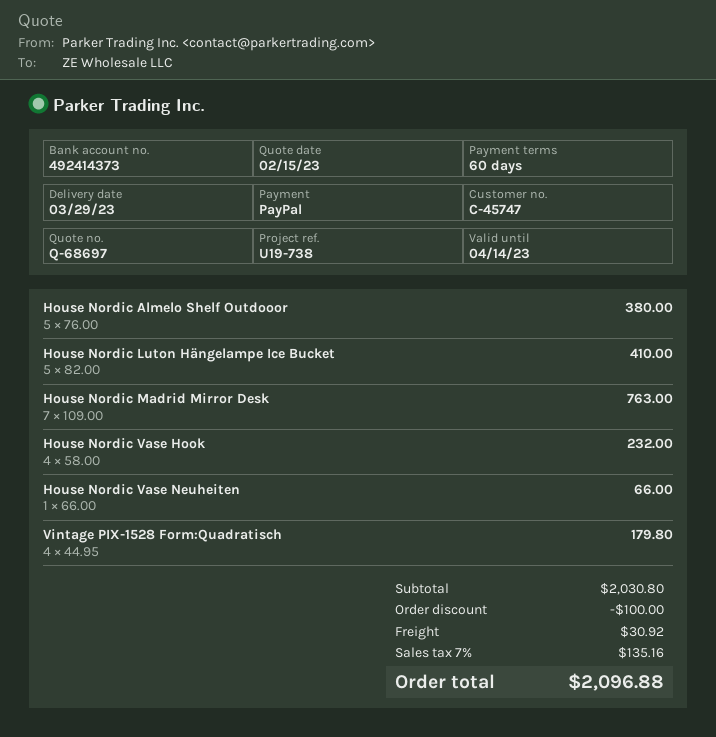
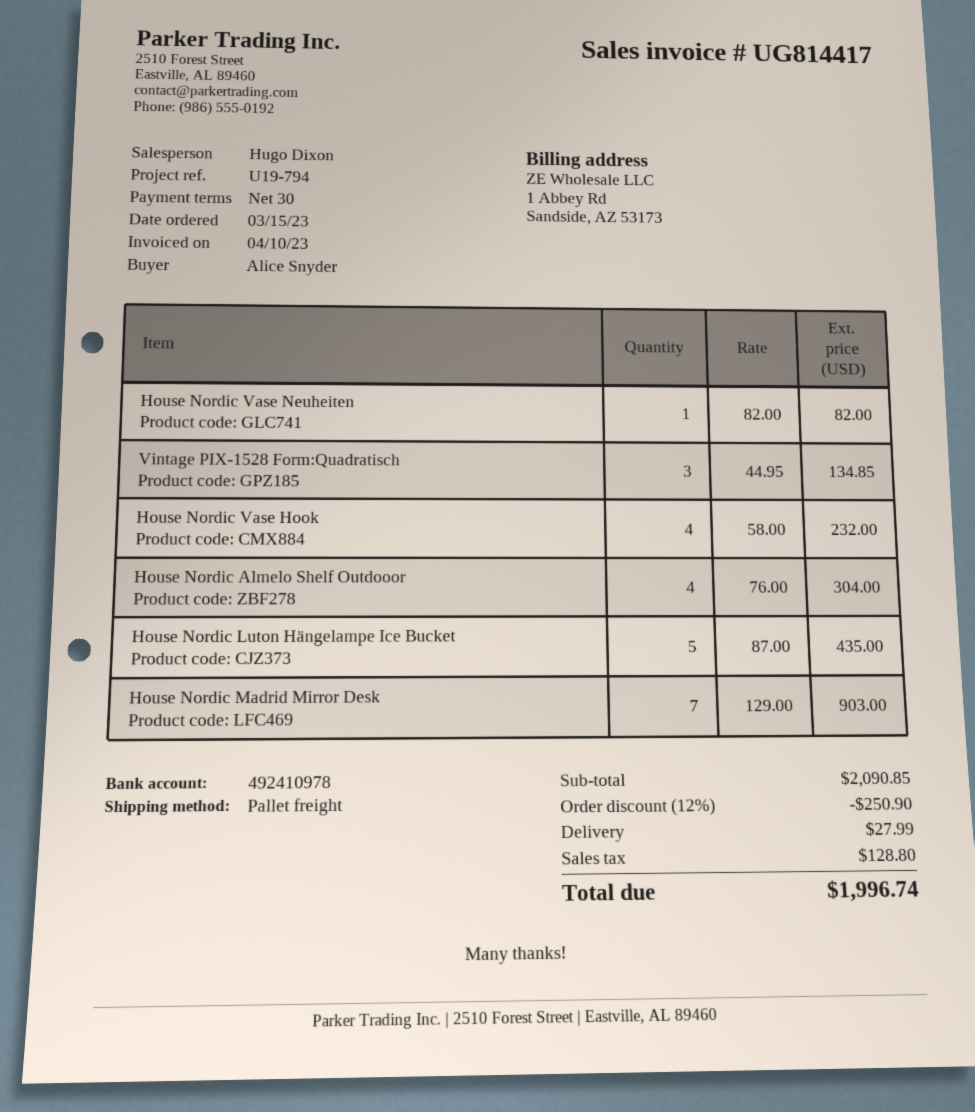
payment terms: 60 days -> 30 days
reference: U19-738 -> U19-794
bank account: 492414373 -> 492410978
House Nordic Almelo Shelf Outdooor: 5 x 76.00 = 380.00 -> 4 x 76.00 = 304.00
House Nordic Luton Hängelampe Ice Bucket: 5 x 82.00 = 410.00 -> 5 x 87.00 = 435.00
House Nordic Madrid Mirror Desk: 7 x 109.00 = 763.00 -> 7 x 129.00 = 903.00
House Nordic Vase Neuheiten: 1 x 66.00 = 66.00 -> 1 x 82.00 = 82.00
Vintage PIX-1528 Form:Quadratisch: 4 x 44.95 = 179.80 -> 3 x 44.95 = 134.85
subtotal: 2030.80 -> 2090.85
discount: 100.00 -> 250.90
shipping: 30.92 -> 27.99
tax: 135.16 -> 128.80
total: 2096.88 -> 1996.74

